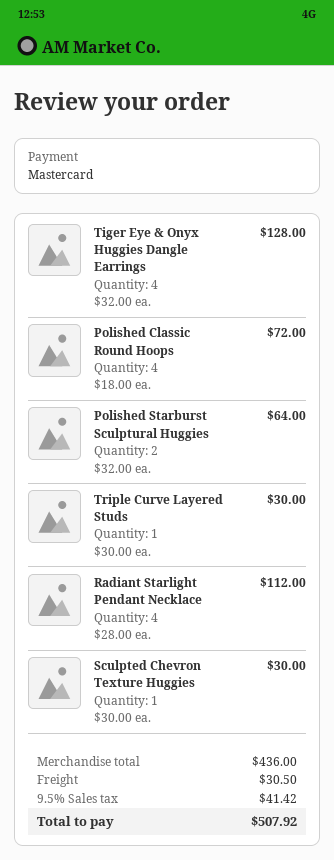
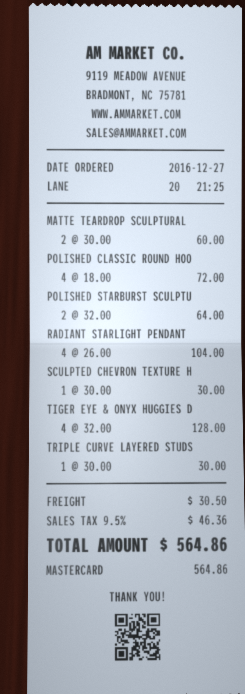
Radiant Starlight Pendant Necklace: 4 x 28.00 = 112.00 -> 4 x 26.00 = 104.00
MATTE TEARDROP SCULPTURAL: none -> 2 x 30.00 = 60.00
tax: 9.5% = 41.42 -> 9.5% = 46.36
total: 507.92 -> 564.86

